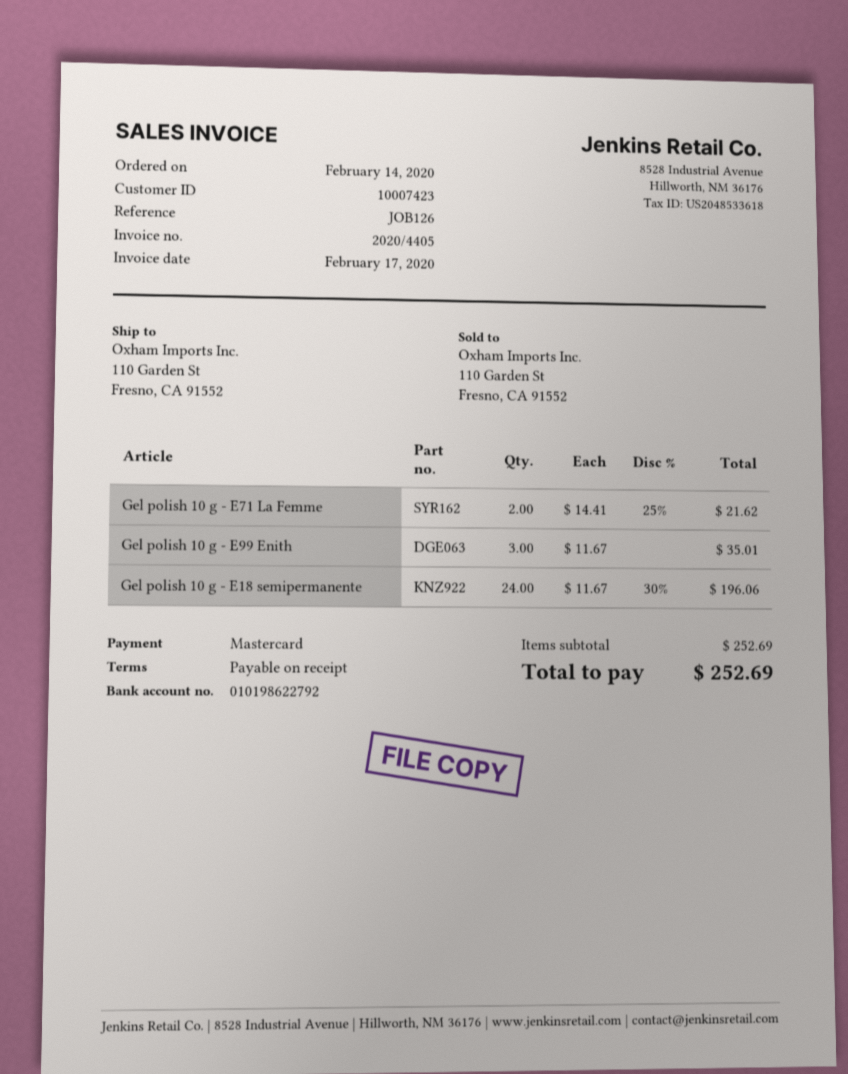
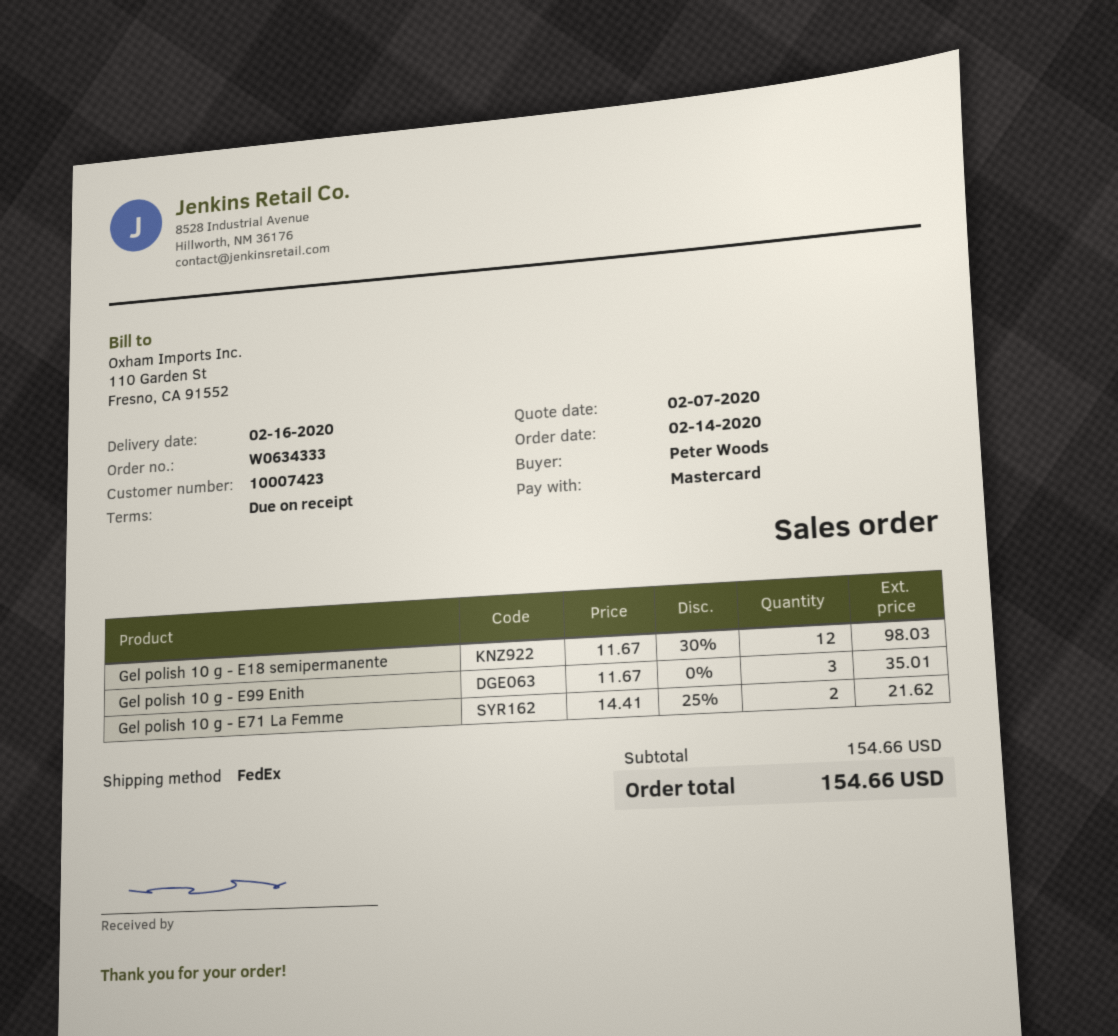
Gel polish 10 g - E18 semipermanente: 24 x 11.67 - 30% = 196.06 -> 12 x 11.67 - 30% = 98.03
subtotal: 252.69 -> 154.66
total: 252.69 -> 154.66

